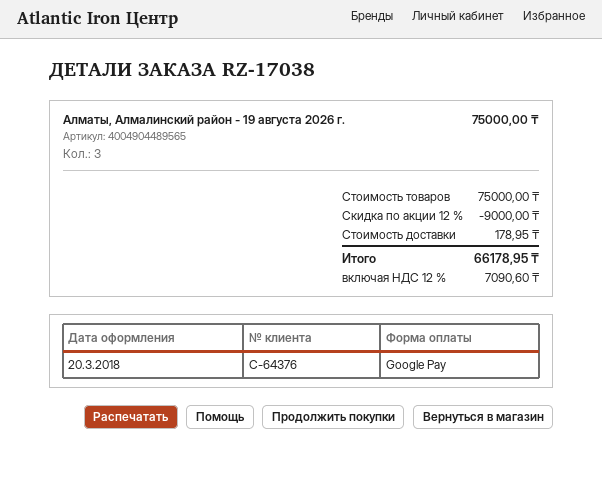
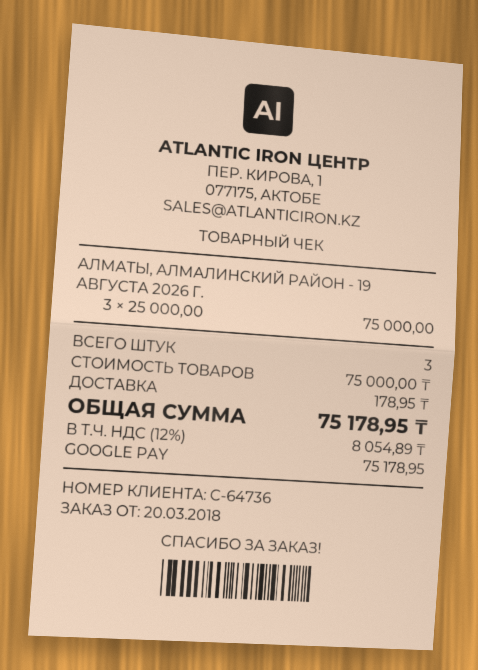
customer number: C-64376 -> C-64736
discount: 12% = 9000.00 -> none
tax: 12% = 7090.60 -> 12% = 8054.89
total: 66178.95 -> 75178.95

